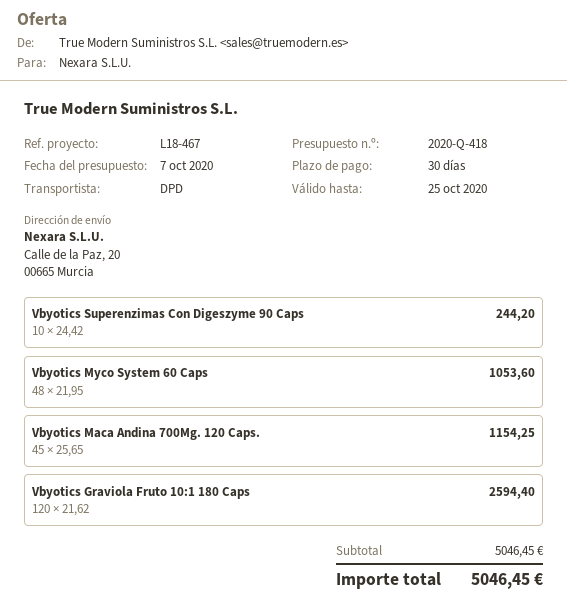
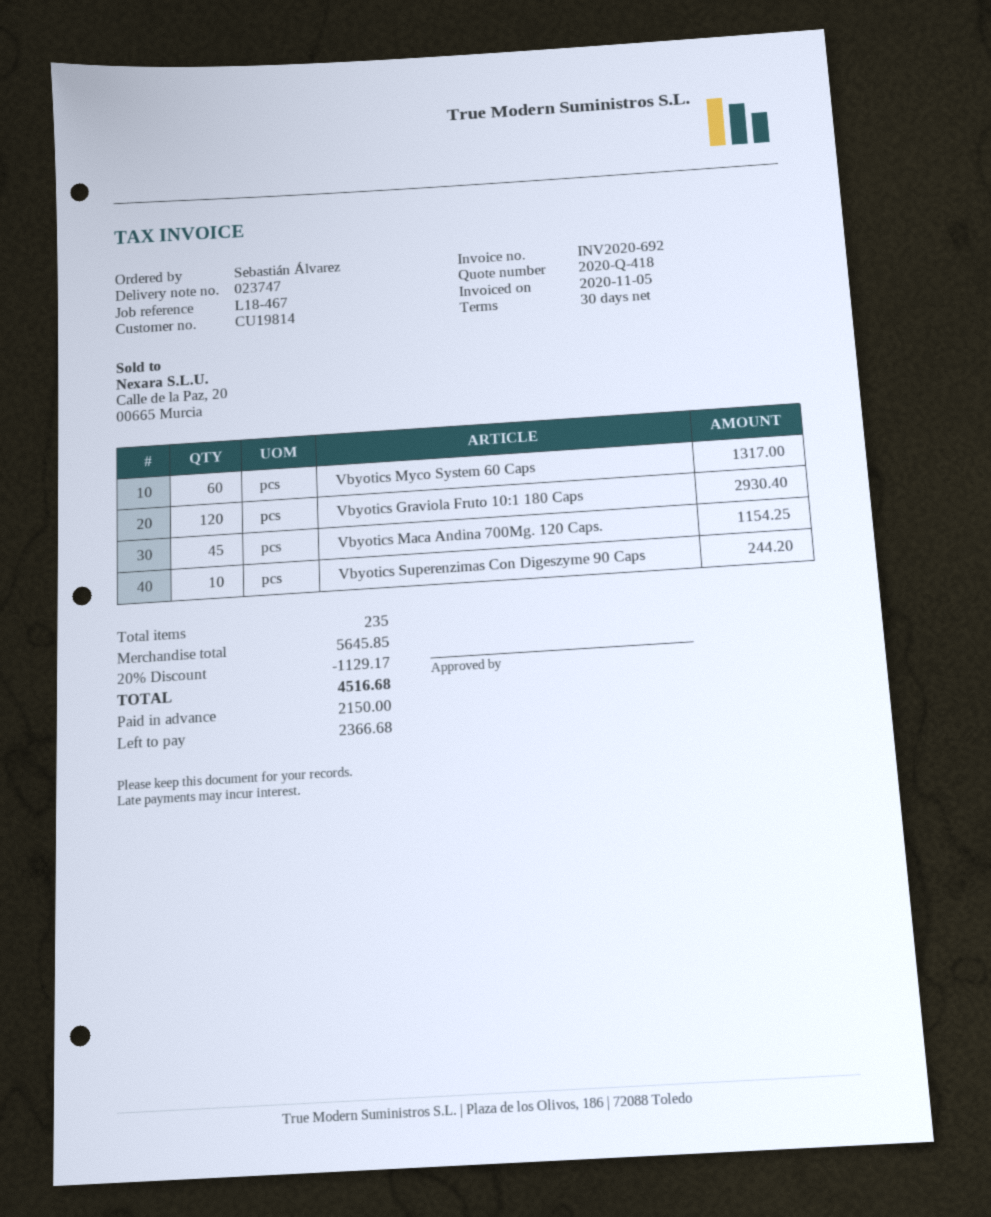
Vbyotics Myco System 60 Caps: 48 for 1053.60 -> 60 for 1317.00
Vbyotics Graviola Fruto 10:1 180 Caps: 120 for 2594.40 -> 120 for 2930.40
subtotal: 5046.45 -> 5645.85
discount: none -> 20% = 1129.17
total: 5046.45 -> 4516.68

